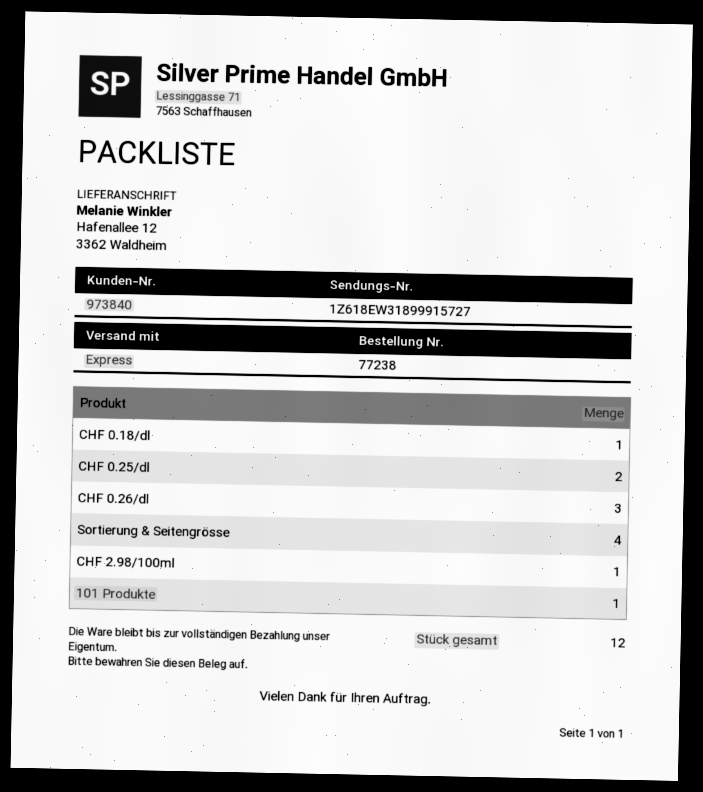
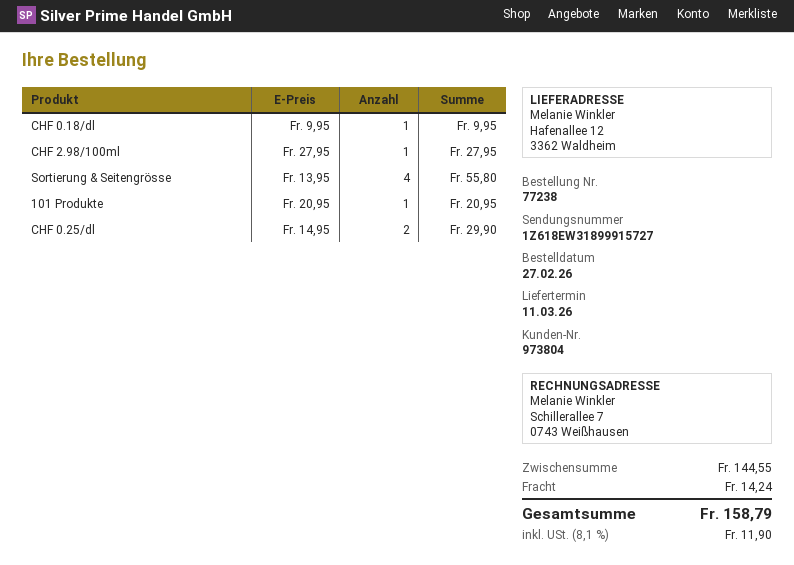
customer number: 973840 -> 973804
CHF 0.26/dl: 3 -> none

